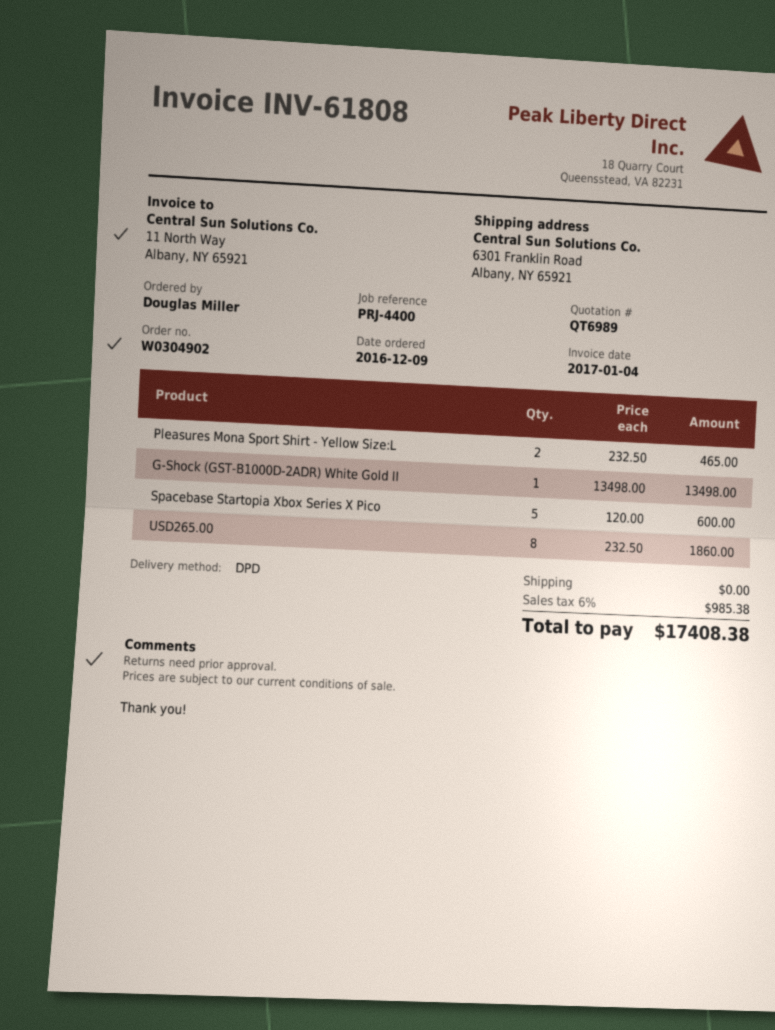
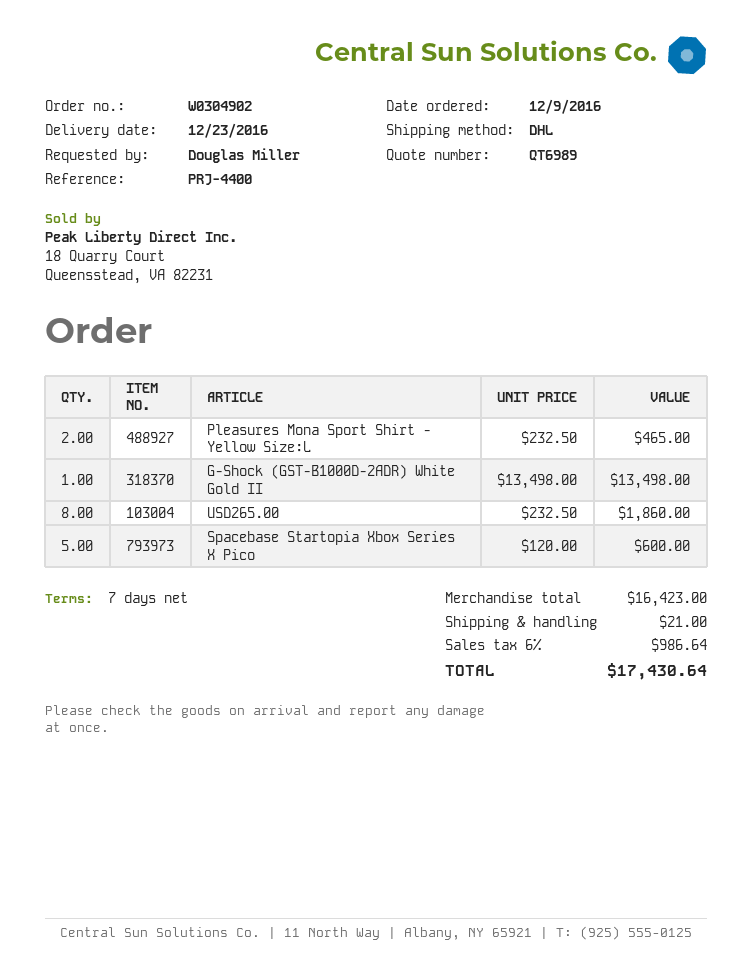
shipping method: DPD -> DHL
shipping: 0.00 -> 21.00
tax: 6% = 985.38 -> 6% = 986.64
total: 17408.38 -> 17430.64

